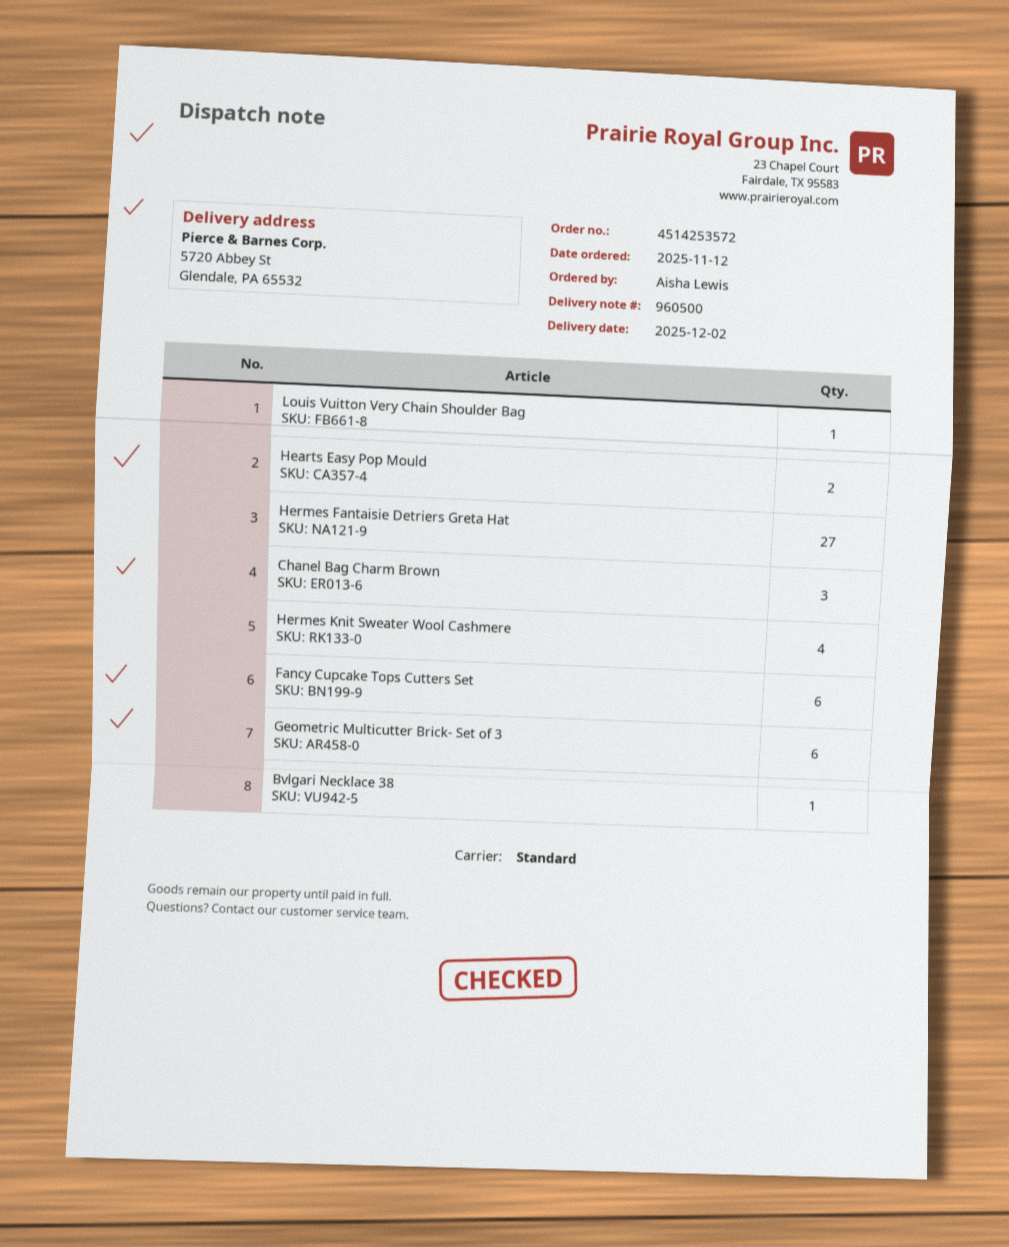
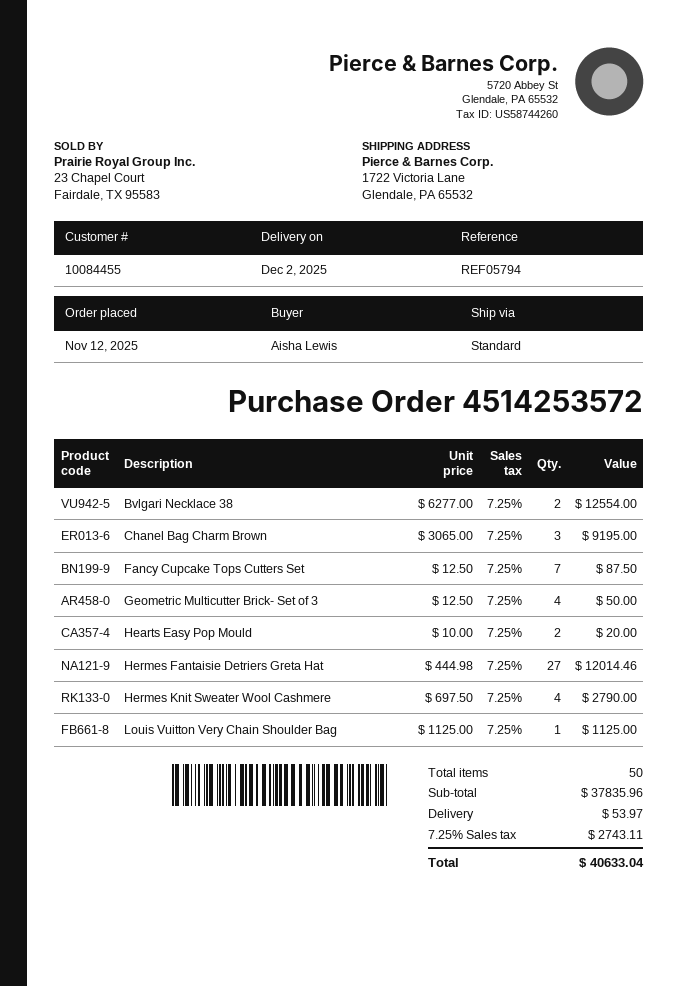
ship to: 5720 Abbey St, Glendale, PA 65532 -> 1722 Victoria Lane, Glendale, PA 65532
Fancy Cupcake Tops Cutters Set: 6 -> 7
Geometric Multicutter Brick- Set of 3: 6 -> 4
Bvlgari Necklace 38: 1 -> 2

